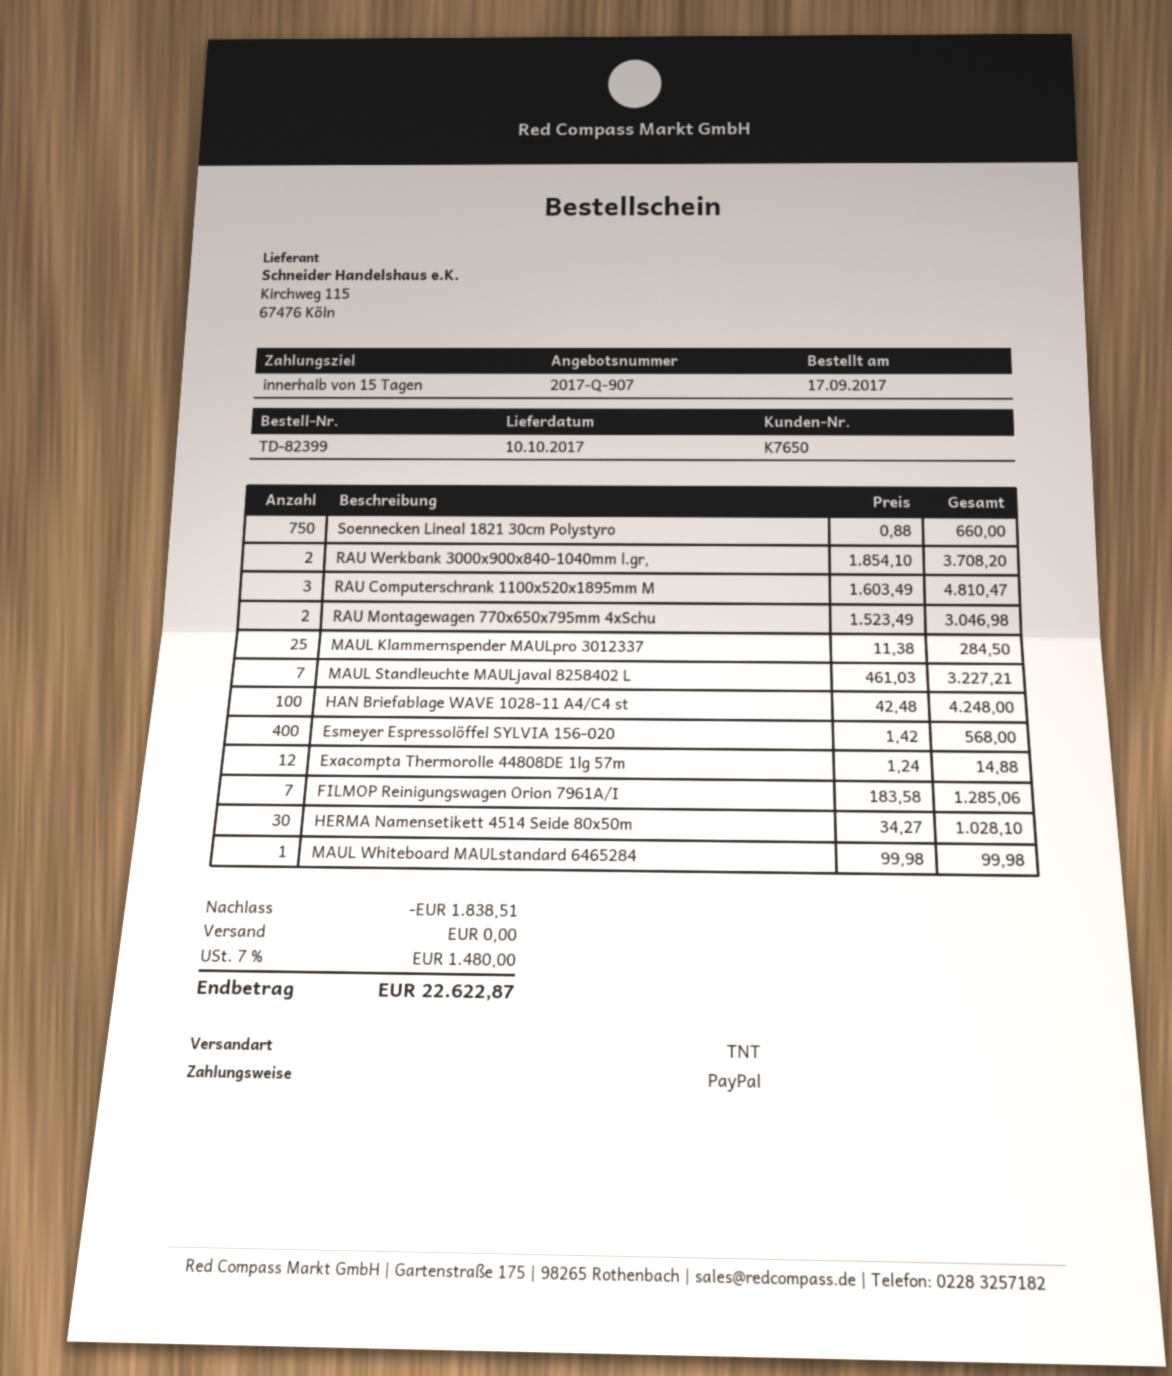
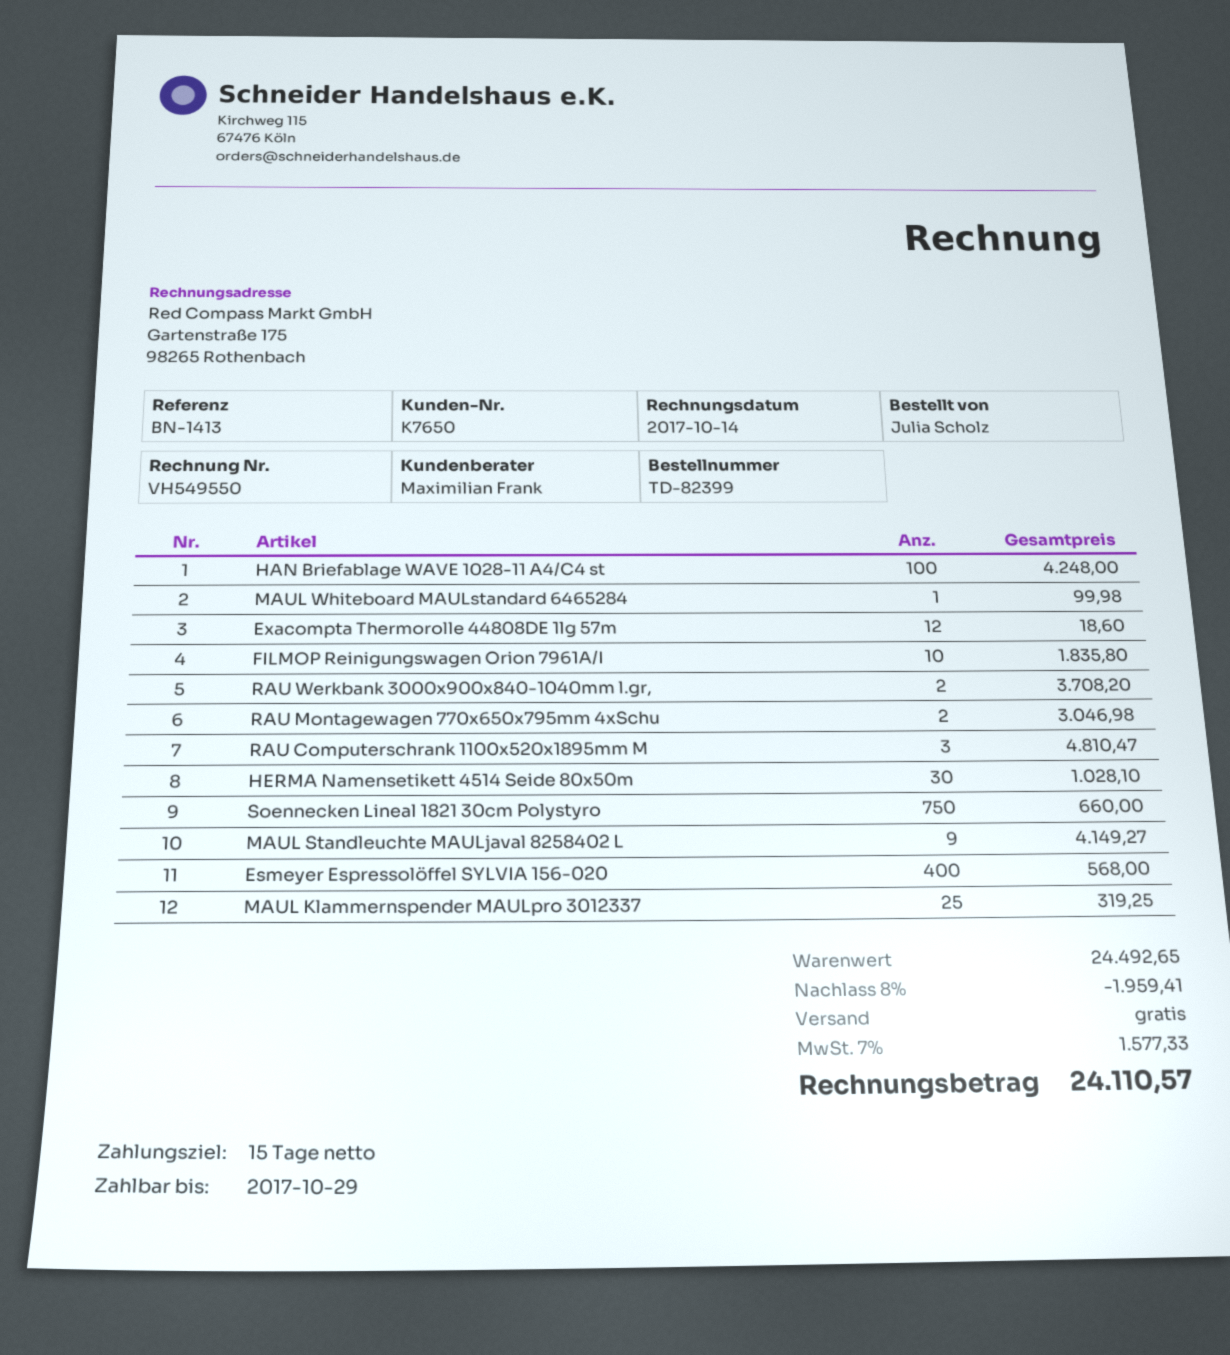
MAUL Klammernspender MAULpro 3012337: 25 for 284.50 -> 25 for 319.25
MAUL Standleuchte MAULjaval 8258402 L: 7 for 3227.21 -> 9 for 4149.27
Exacompta Thermorolle 44808DE 1lg 57m: 12 for 14.88 -> 12 for 18.60
FILMOP Reinigungswagen Orion 7961A/I: 7 for 1285.06 -> 10 for 1835.80
discount: 1838.51 -> 1959.41
tax: 7% = 1480.00 -> 7% = 1577.33
total: 22622.87 -> 24110.57

